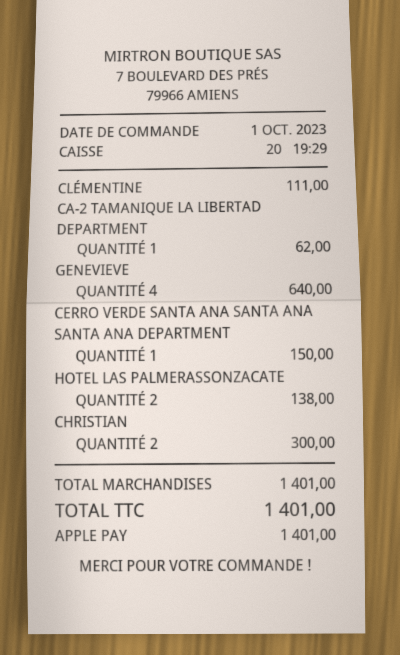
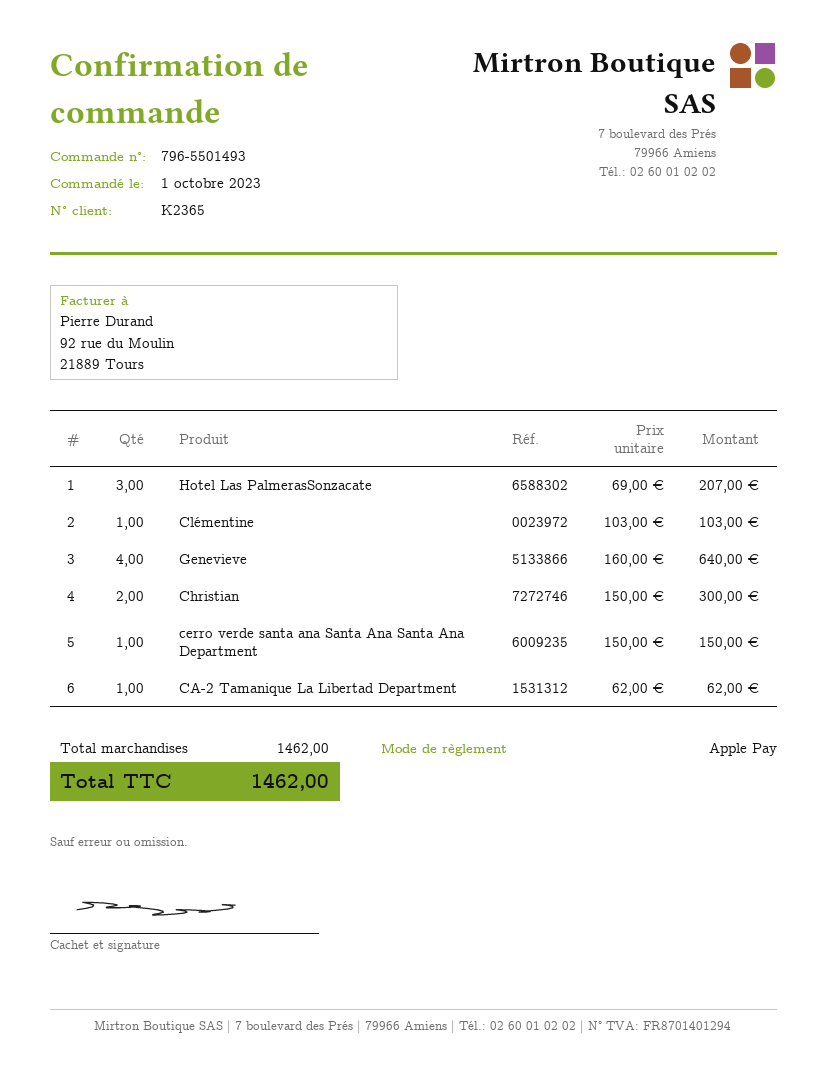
CLÉMENTINE: 1 for 111.00 -> 1 for 103.00
HOTEL LAS PALMERASSONZACATE: 2 for 138.00 -> 3 for 207.00
subtotal: 1401.00 -> 1462.00
total: 1401.00 -> 1462.00

